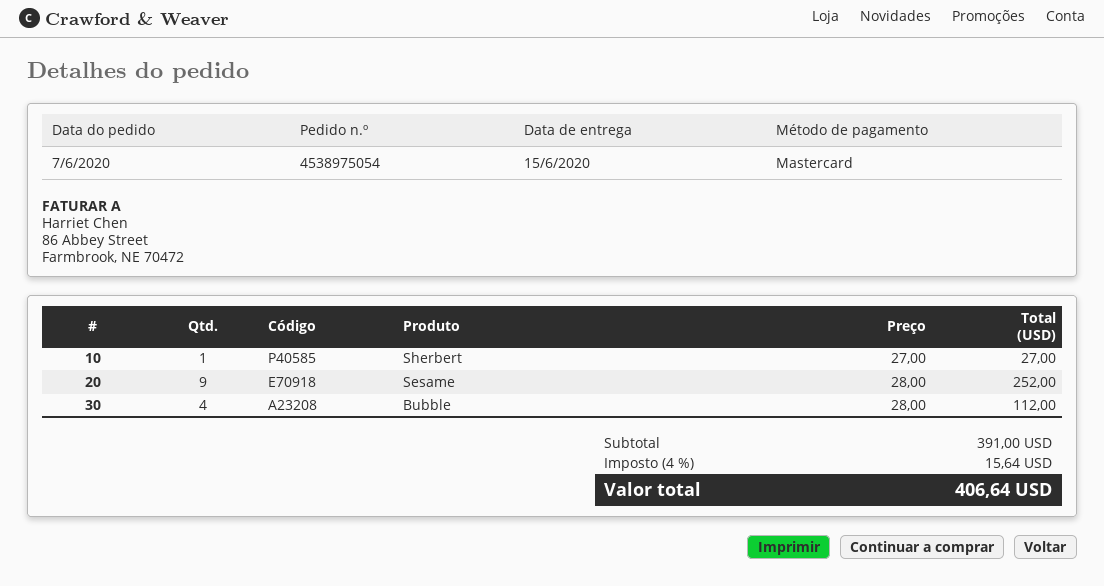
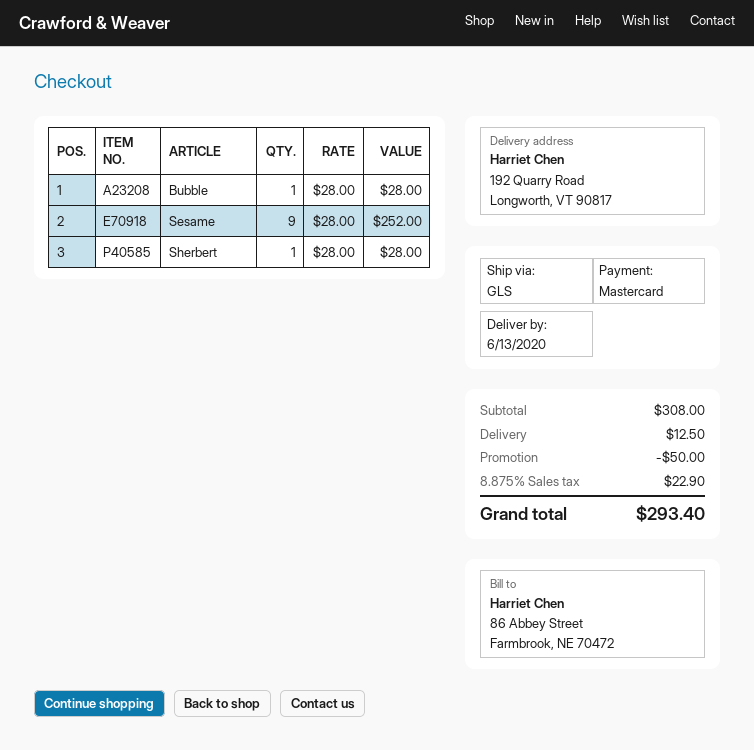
delivery date: 2020-06-15 -> 2020-06-13
Sherbert: 1 x 27.00 = 27.00 -> 1 x 28.00 = 28.00
Bubble: 4 x 28.00 = 112.00 -> 1 x 28.00 = 28.00
subtotal: 391.00 -> 308.00
discount: none -> 50.00
shipping: none -> 12.50
tax: 4% = 15.64 -> 8.875% = 22.90
total: 406.64 -> 293.40

